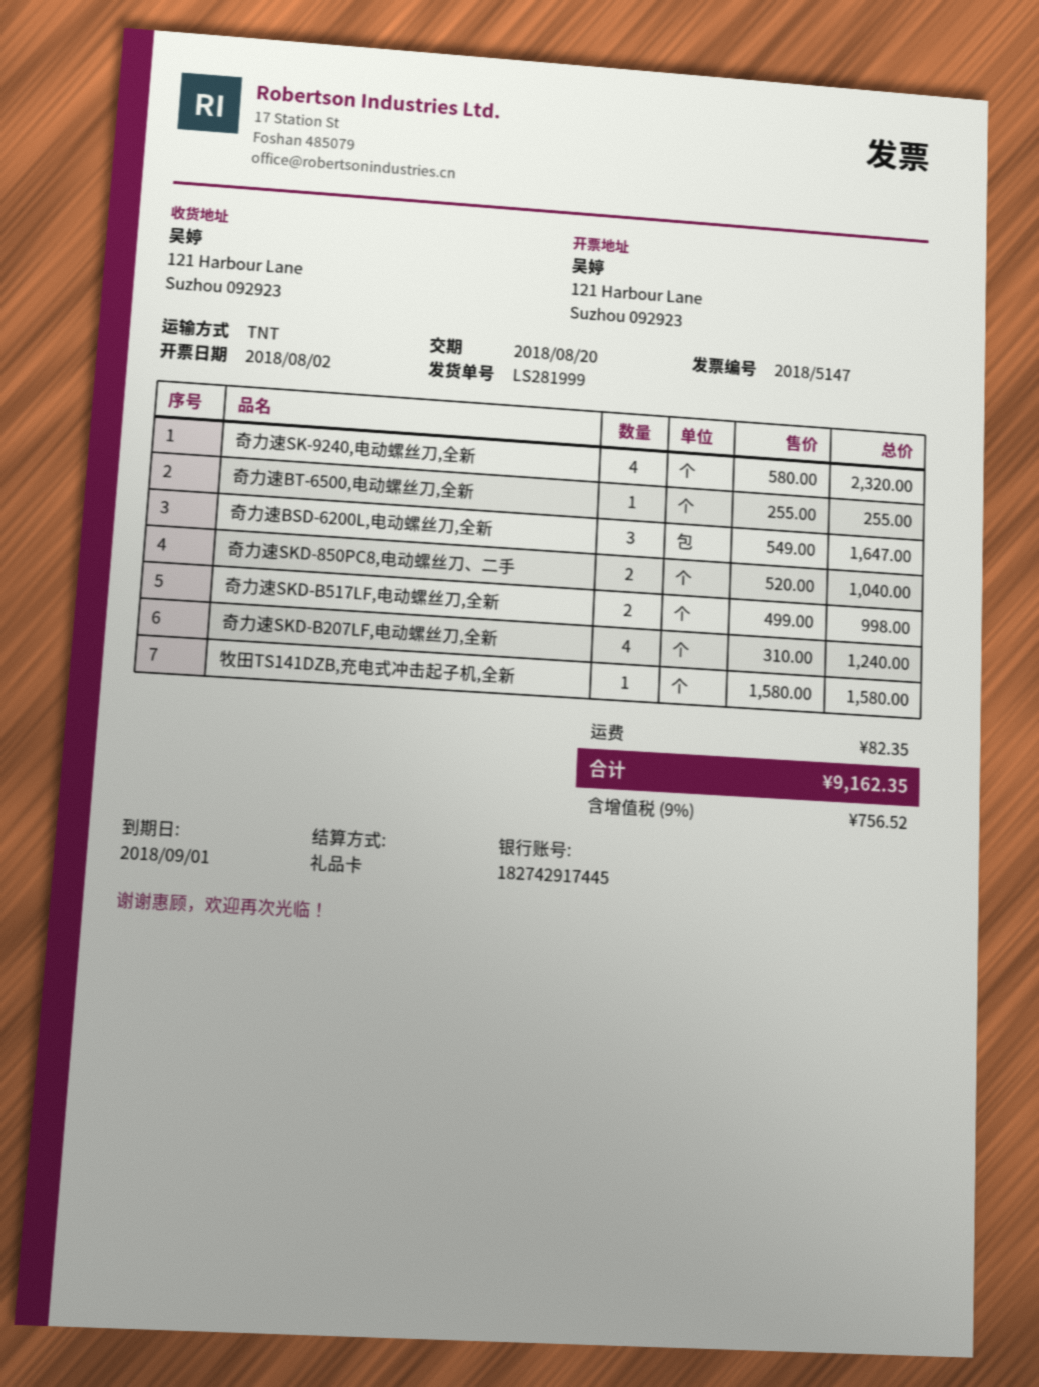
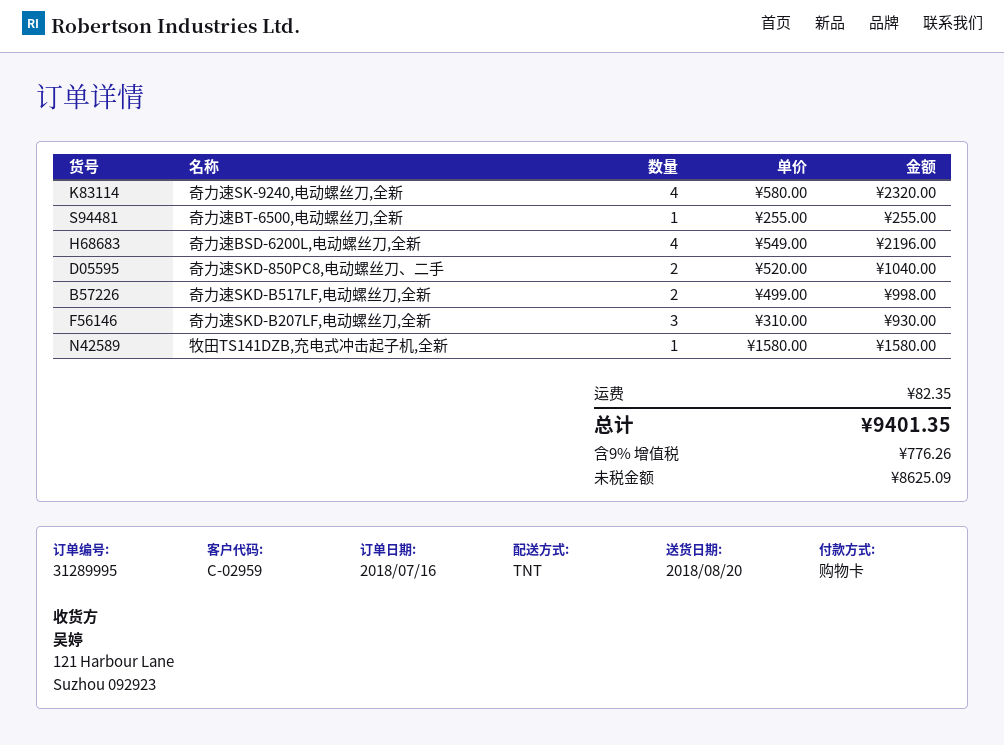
奇力速BSD-6200L,电动螺丝刀,全新: 3 x 549.00 = 1647.00 -> 4 x 549.00 = 2196.00
奇力速SKD-B207LF,电动螺丝刀,全新: 4 x 310.00 = 1240.00 -> 3 x 310.00 = 930.00
tax: 9% = 756.52 -> 9% = 776.26
total: 9162.35 -> 9401.35

